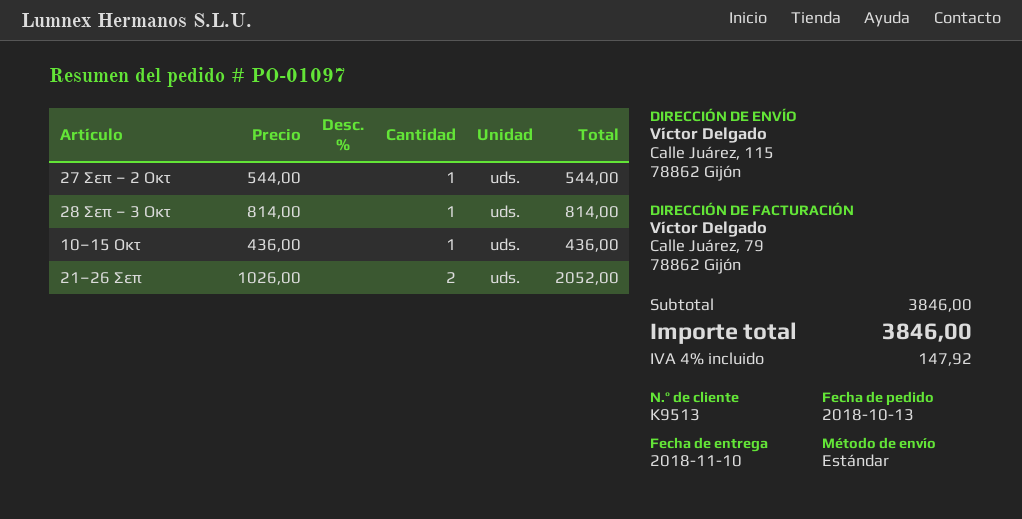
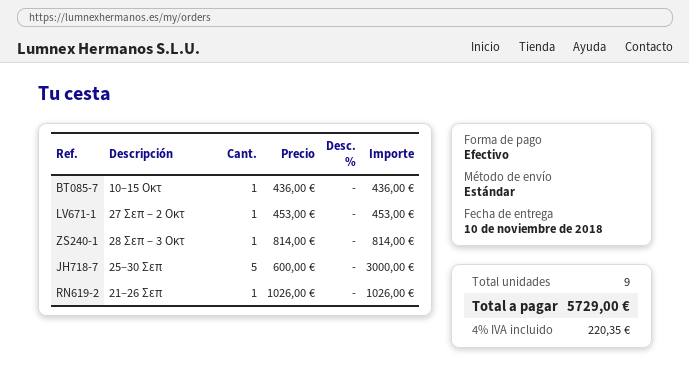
27 Σεπ – 2 Οκτ: 1 x 544.00 = 544.00 -> 1 x 453.00 = 453.00
21–26 Σεπ: 2 x 1026.00 = 2052.00 -> 1 x 1026.00 = 1026.00
25–30 Σεπ: none -> 5 x 600.00 = 3000.00
tax: 4% = 147.92 -> 4% = 220.35
total: 3846.00 -> 5729.00

